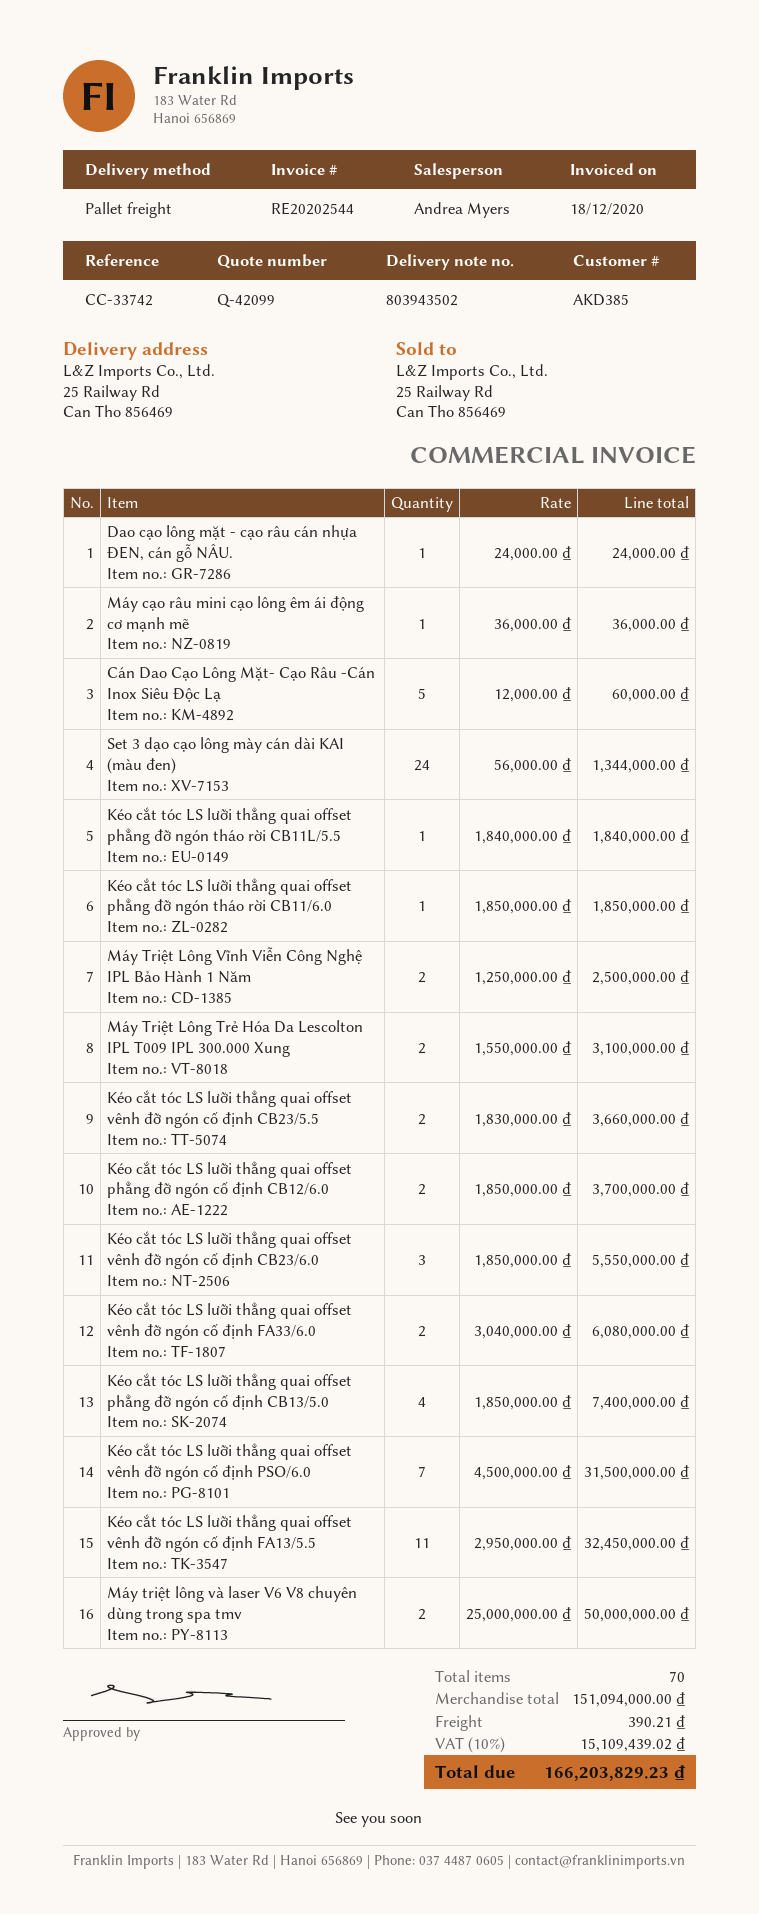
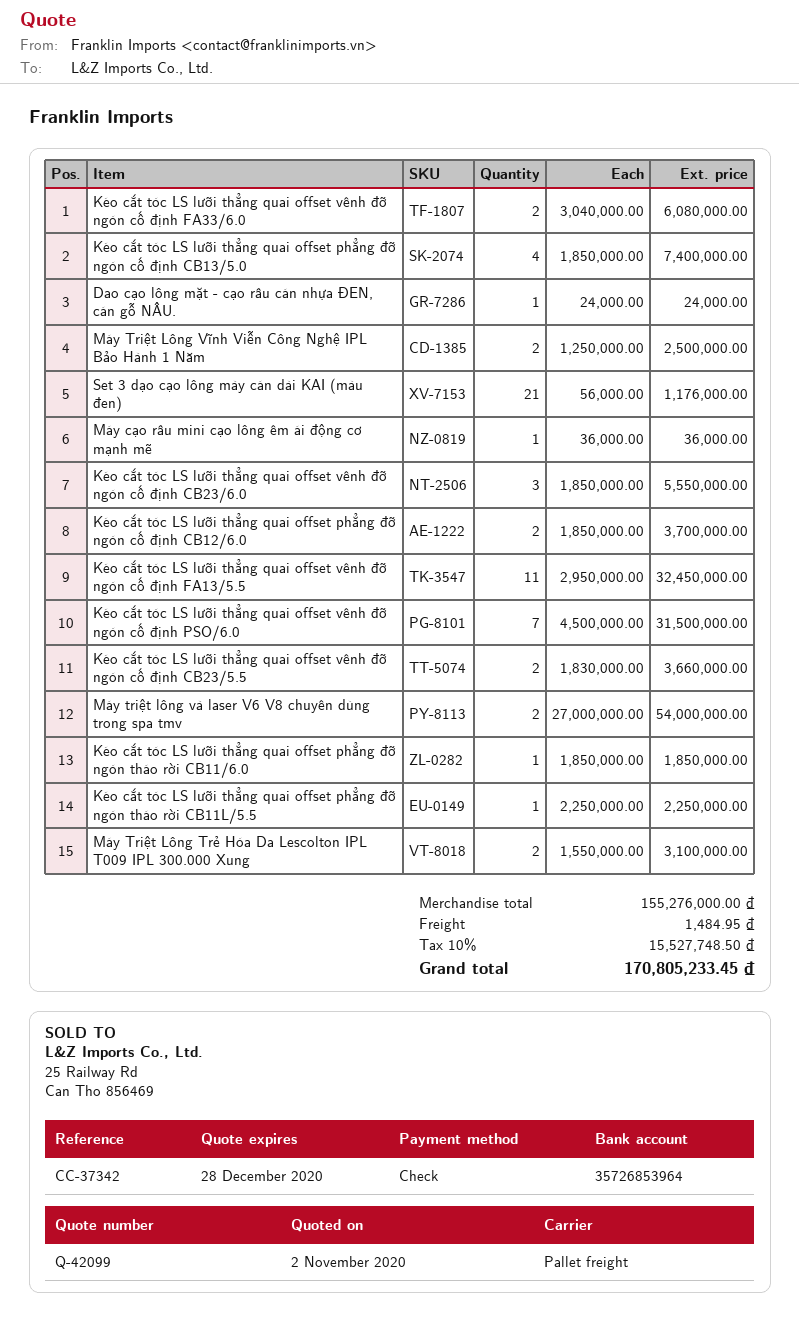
reference: CC-33742 -> CC-37342
Cán Dao Cạo Lông Mặt- Cạo Râu -Cán Inox Siêu Độc Lạ: 5 x 12000.00 = 60000.00 -> none
Set 3 dạo cạo lông mày cán dài KAI (màu đen): 24 x 56000.00 = 1344000.00 -> 21 x 56000.00 = 1176000.00
Kéo cắt tóc LS lưỡi thẳng quai offset phẳng đỡ ngón tháo rời CB11L/5.5: 1 x 1840000.00 = 1840000.00 -> 1 x 2250000.00 = 2250000.00
Máy triệt lông và laser V6 V8 chuyên dùng trong spa tmv: 2 x 25000000.00 = 50000000.00 -> 2 x 27000000.00 = 54000000.00
subtotal: 151094000.00 -> 155276000.00
shipping: 390.21 -> 1484.95
tax: 10% = 15109439.02 -> 10% = 15527748.50
total: 166203829.23 -> 170805233.45

